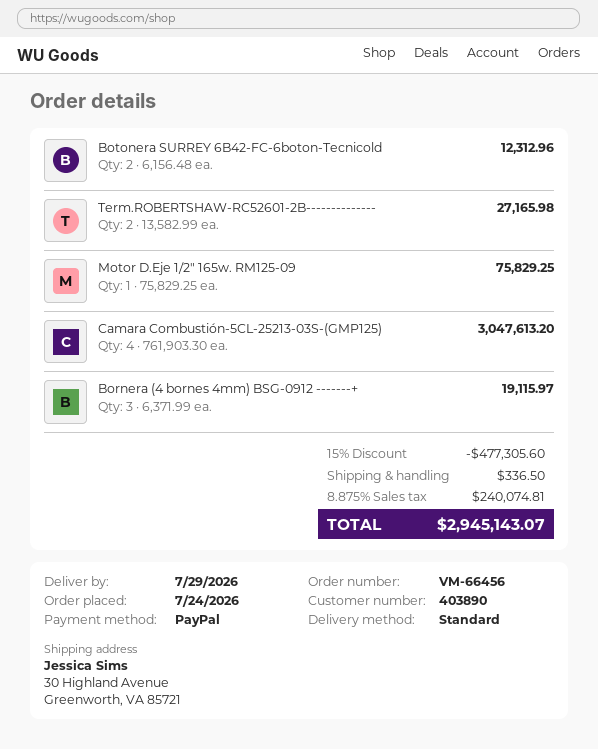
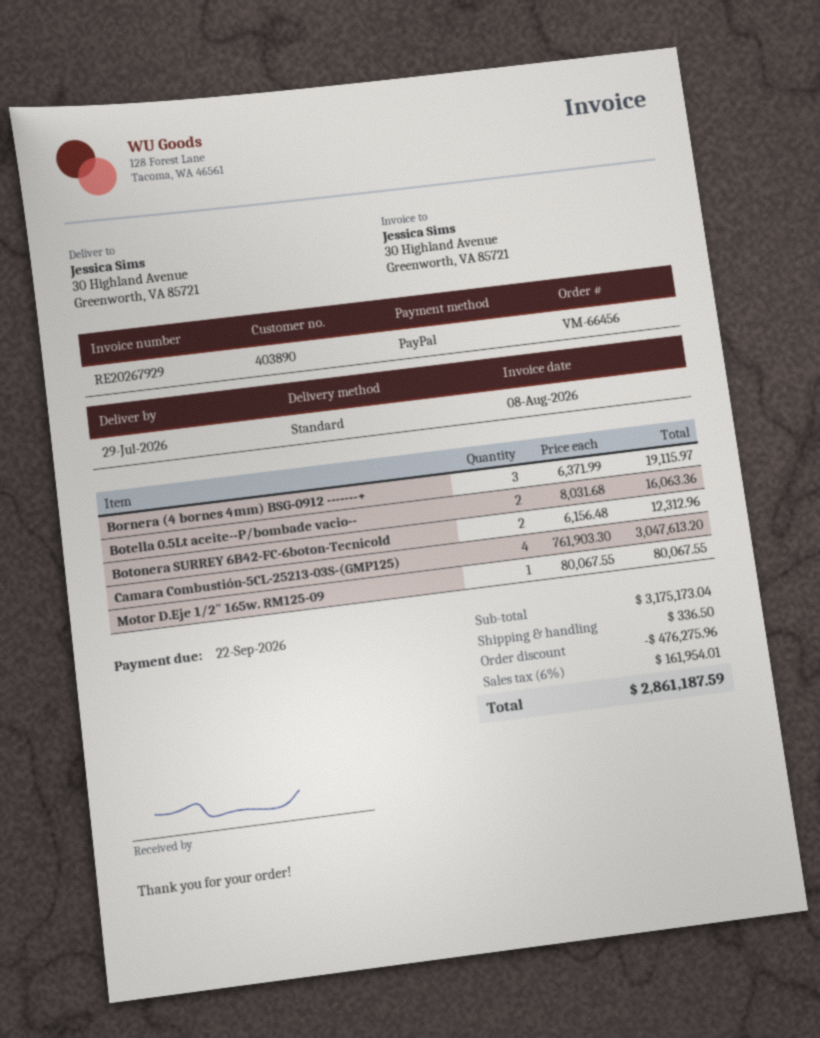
Term.ROBERTSHAW-RC52601-2B--------------: 2 x 13582.99 = 27165.98 -> none
Motor D.Eje 1/2" 165w. RM125-09: 1 x 75829.25 = 75829.25 -> 1 x 80067.55 = 80067.55
Botella 0.5Lt aceite--P/bombade vacio--: none -> 2 x 8031.68 = 16063.36
discount: 477305.60 -> 476275.96
tax: 8.875% = 240074.81 -> 6% = 161954.01
total: 2945143.07 -> 2861187.59

